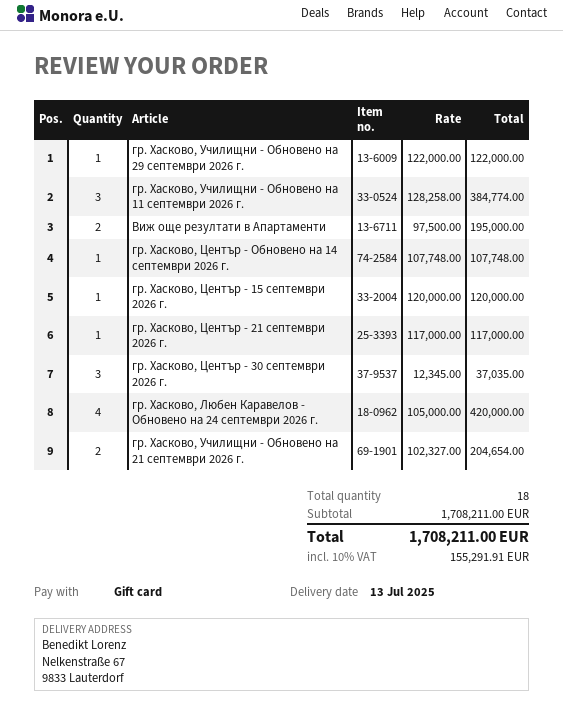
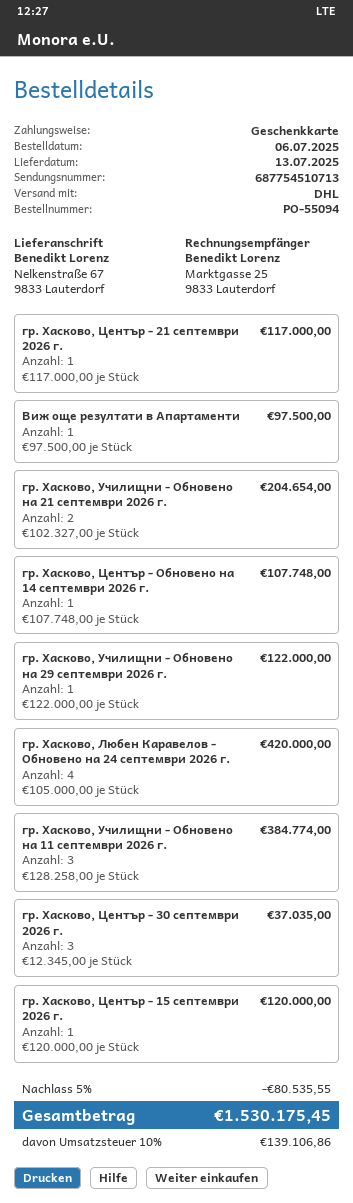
Виж още резултати в Апартаменти: 2 x 97500.00 = 195000.00 -> 1 x 97500.00 = 97500.00
discount: none -> 5% = 80535.55
tax: 10% = 155291.91 -> 10% = 139106.86
total: 1708211.00 -> 1530175.45

